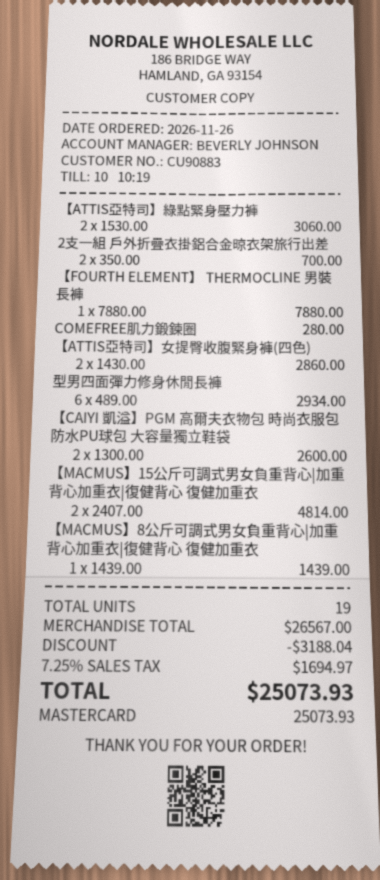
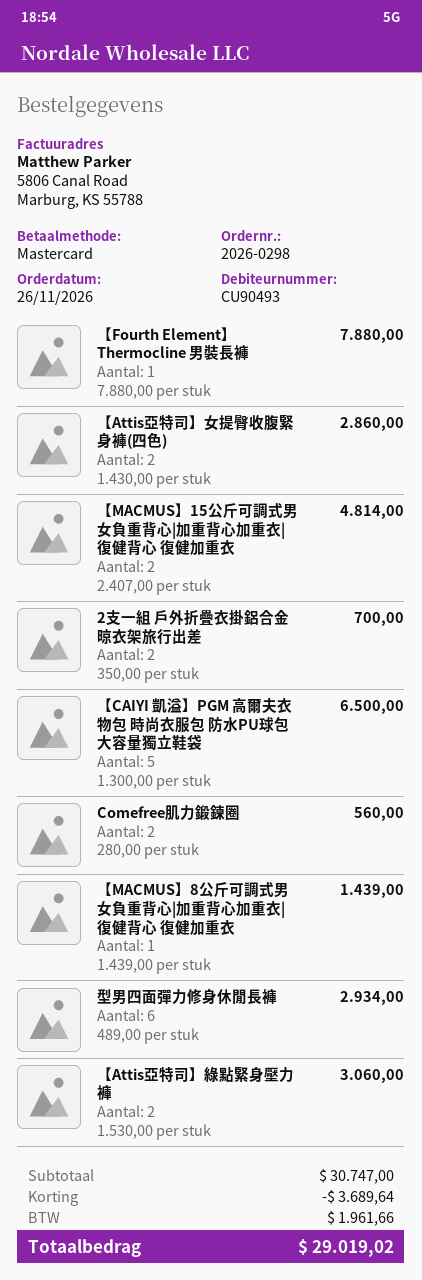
customer number: CU90883 -> CU90493
COMEFREE肌力鍛鍊圈: 1 x 280.00 = 280.00 -> 2 x 280.00 = 560.00
【CAIYI 凱溢】PGM 高爾夫衣物包 時尚衣服包 防水PU球包 大容量獨立鞋袋: 2 x 1300.00 = 2600.00 -> 5 x 1300.00 = 6500.00
subtotal: 26567.00 -> 30747.00
discount: 3188.04 -> 3689.64
tax: 1694.97 -> 1961.66
total: 25073.93 -> 29019.02

